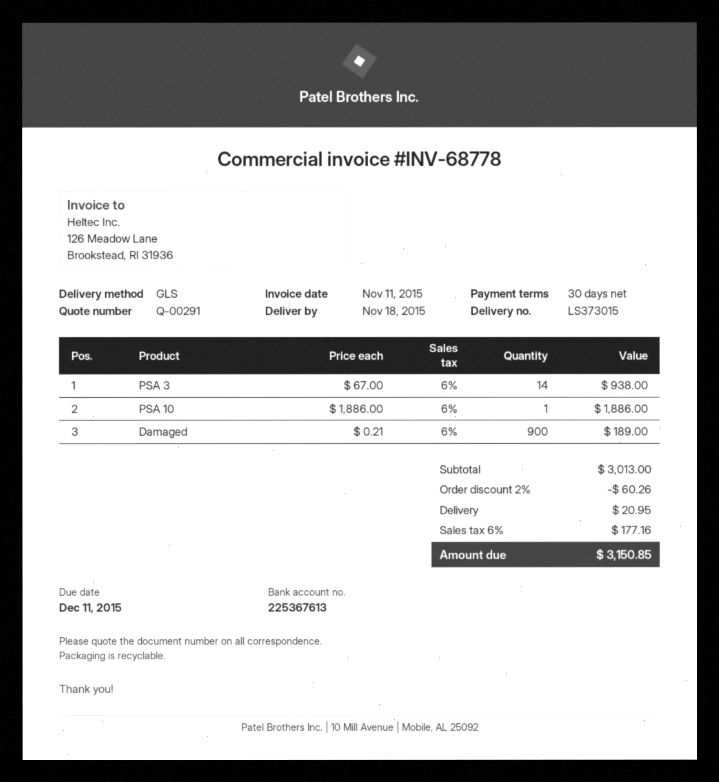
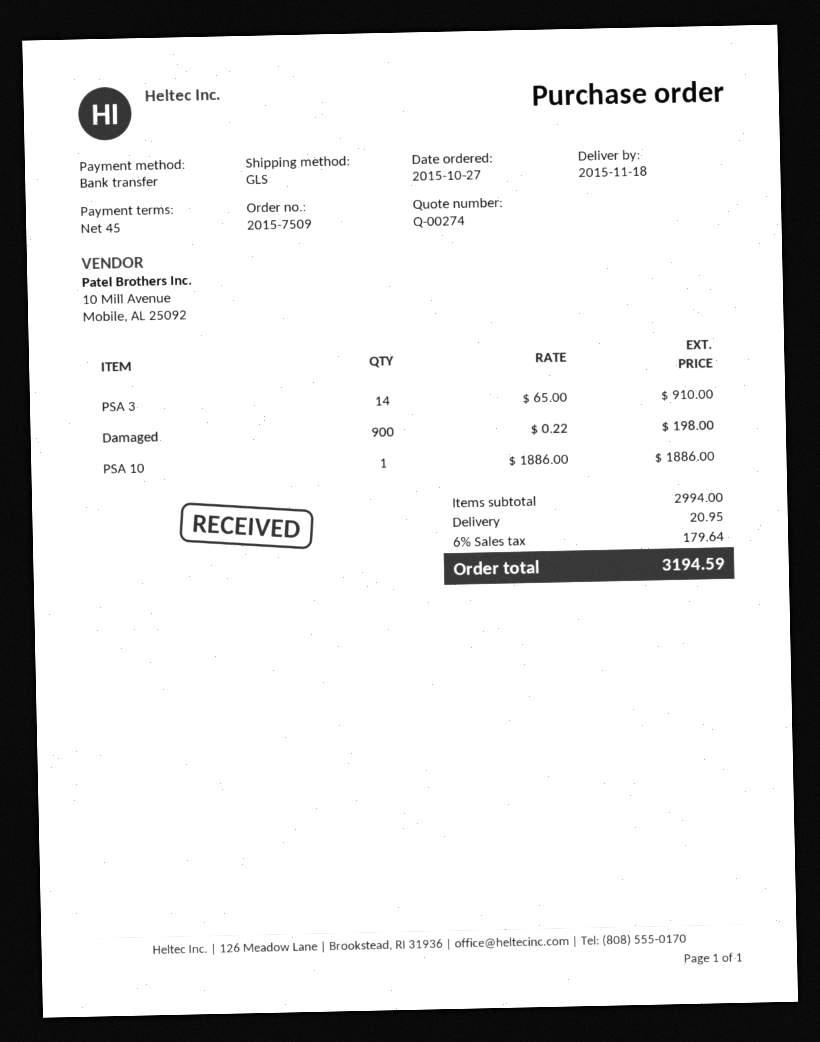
quote number: Q-00291 -> Q-00274
payment terms: 30 days -> 45 days
PSA 3: 14 x 67.00 = 938.00 -> 14 x 65.00 = 910.00
Damaged: 900 x 0.21 = 189.00 -> 900 x 0.22 = 198.00
subtotal: 3013.00 -> 2994.00
discount: 2% = 60.26 -> none
tax: 6% = 177.16 -> 6% = 179.64
total: 3150.85 -> 3194.59

